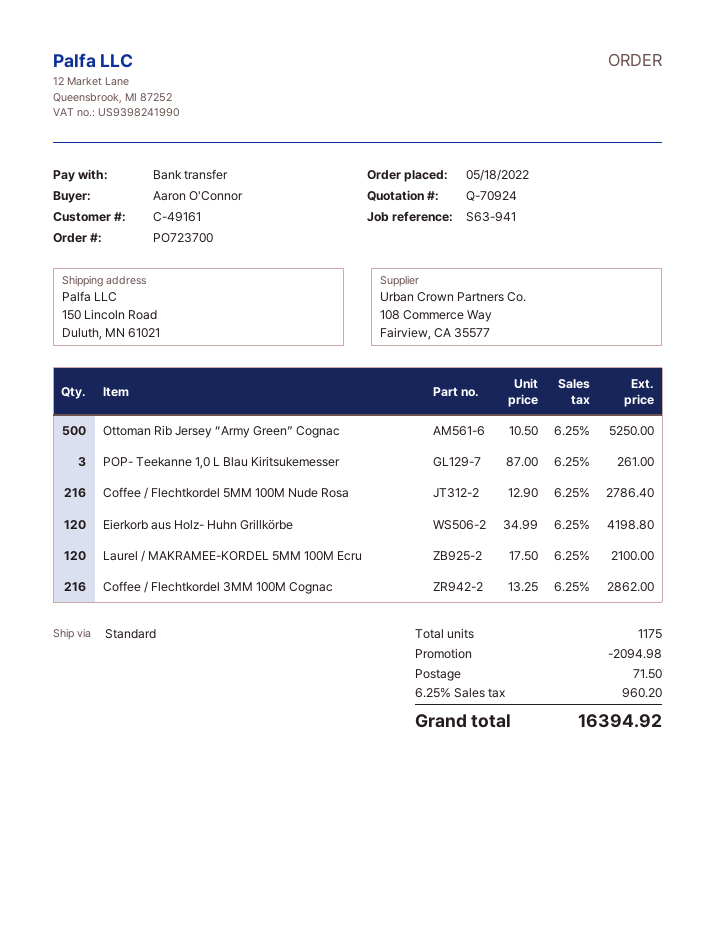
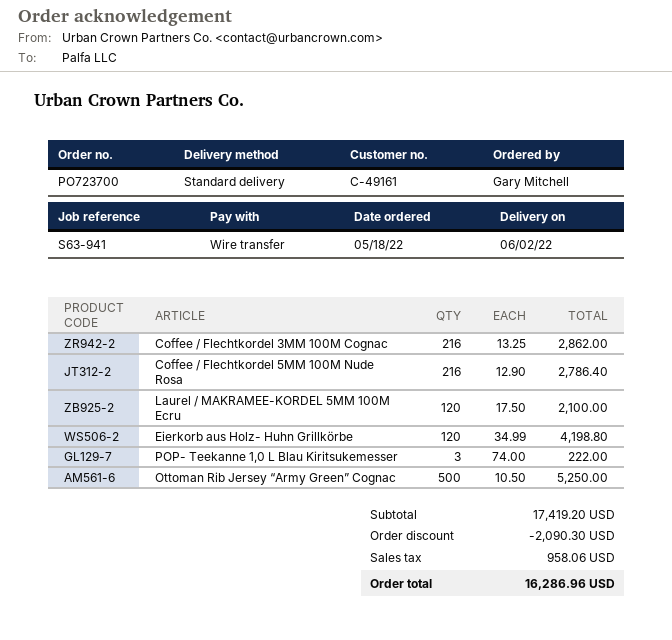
ordered by: Aaron O'Connor -> Gary Mitchell
POP- Teekanne 1,0 L Blau Kiritsukemesser: 3 x 87.00 = 261.00 -> 3 x 74.00 = 222.00
discount: 2094.98 -> 2090.30
shipping: 71.50 -> none
tax: 960.20 -> 958.06
total: 16394.92 -> 16286.96

